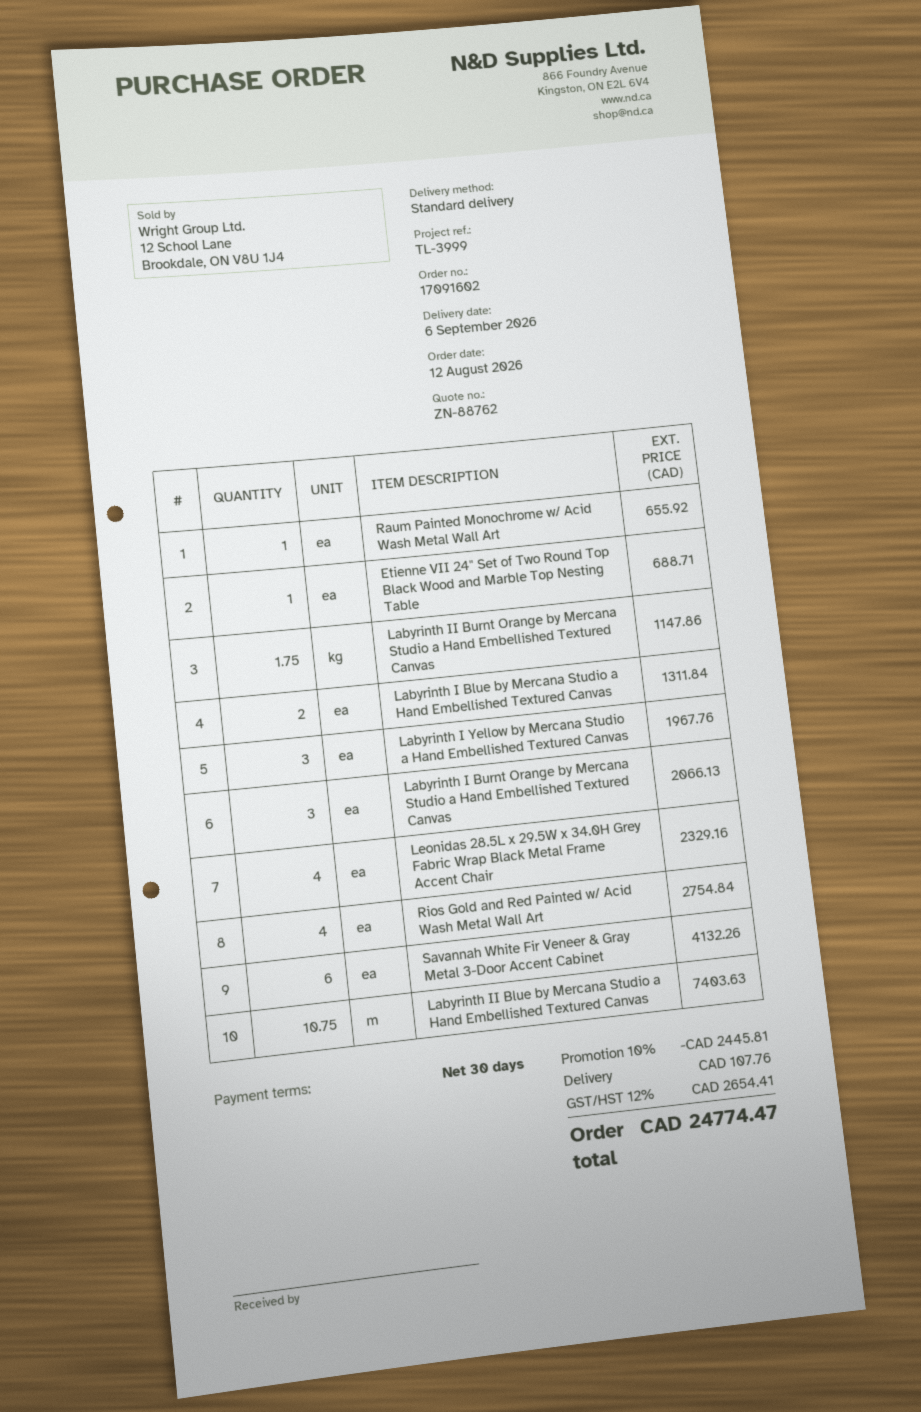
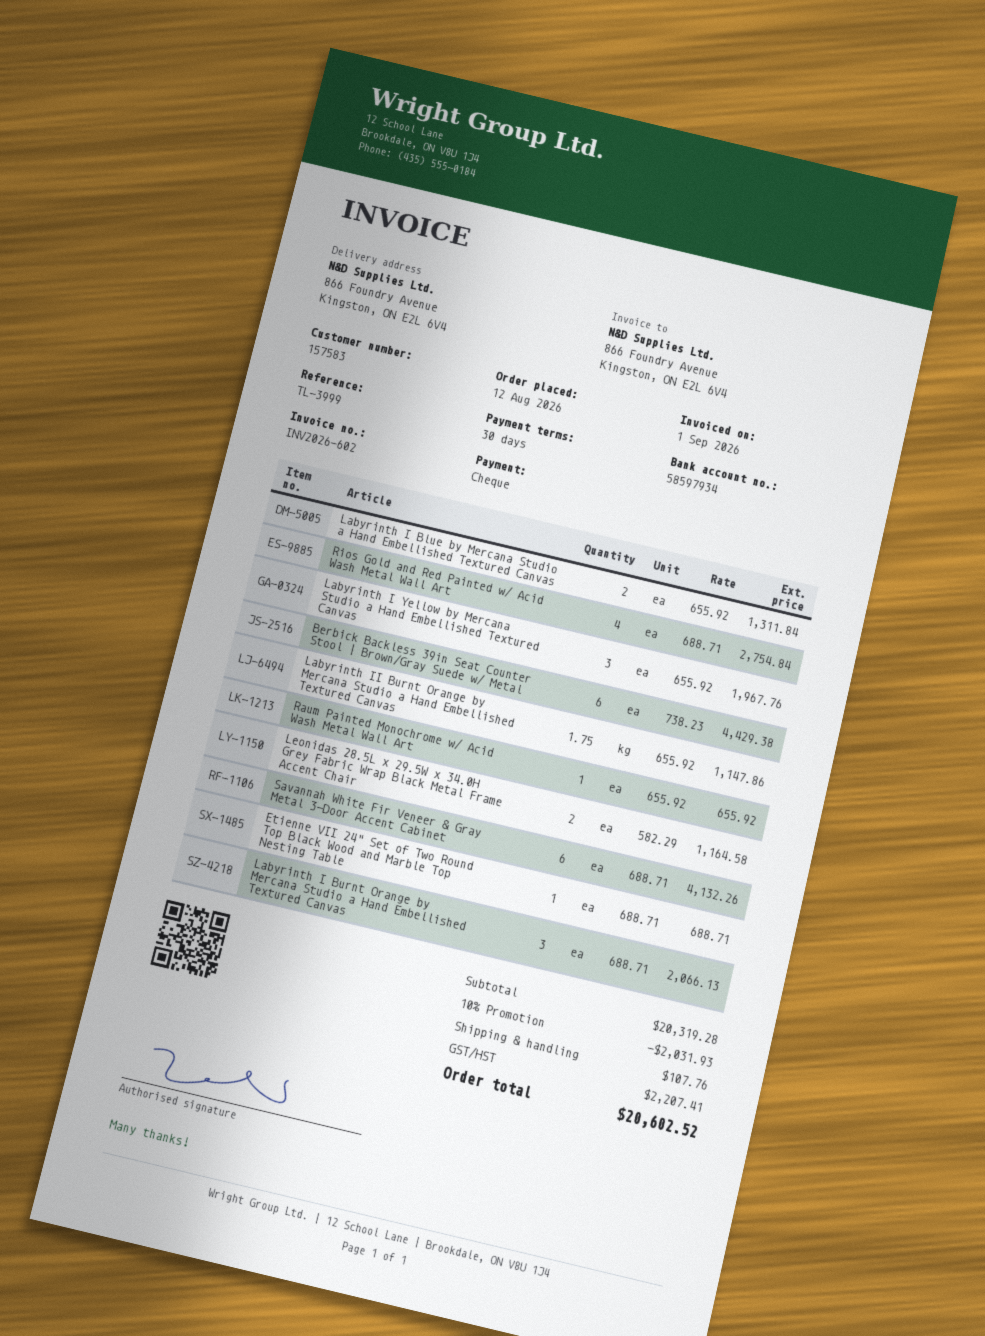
Leonidas 28.5L x 29.5W x 34.0H Grey Fabric Wrap Black Metal Frame Accent Chair: 4 for 2329.16 -> 2 for 1164.58
Labyrinth II Blue by Mercana Studio a Hand Embellished Textured Canvas: 10.75 for 7403.63 -> none
Berbick Backless 39in Seat Counter Stool | Brown/Gray Suede w/ Metal: none -> 6 for 4429.38
discount: 10% = 2445.81 -> 10% = 2031.93
tax: 2654.41 -> 2207.41
total: 24774.47 -> 20602.52

